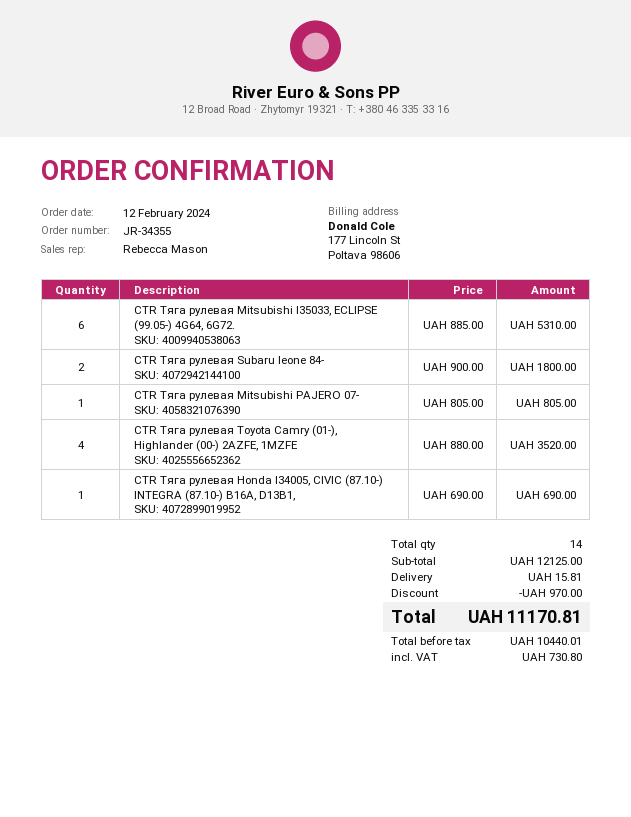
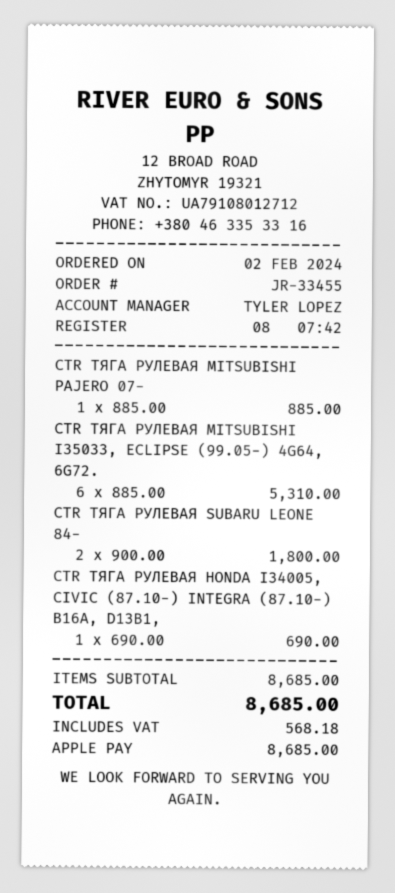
order number: JR-34355 -> JR-33455
order date: 2024-02-12 -> 2024-02-02
sales rep: Rebecca Mason -> TYLER LOPEZ
CTR Тяга рулевая Mitsubishi PAJERO 07-: 1 x 805.00 = 805.00 -> 1 x 885.00 = 885.00
CTR Тяга рулевая Toyota Camry (01-), Highlander (00-) 2AZFE, 1MZFE: 4 x 880.00 = 3520.00 -> none
subtotal: 12125.00 -> 8685.00
discount: 970.00 -> none
shipping: 15.81 -> none
tax: 730.80 -> 568.18
total: 11170.81 -> 8685.00

